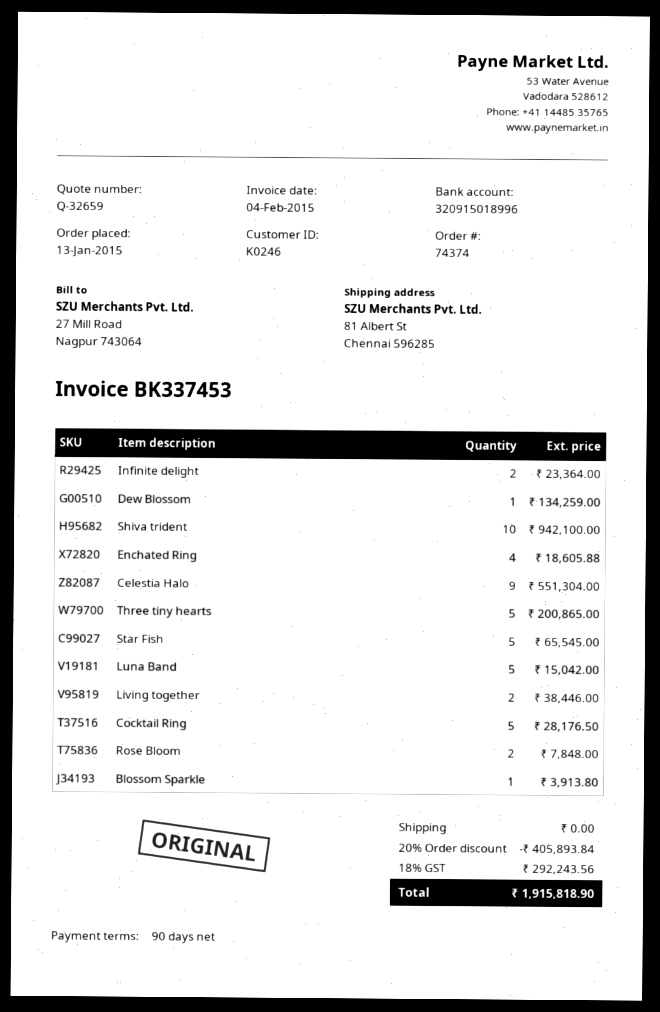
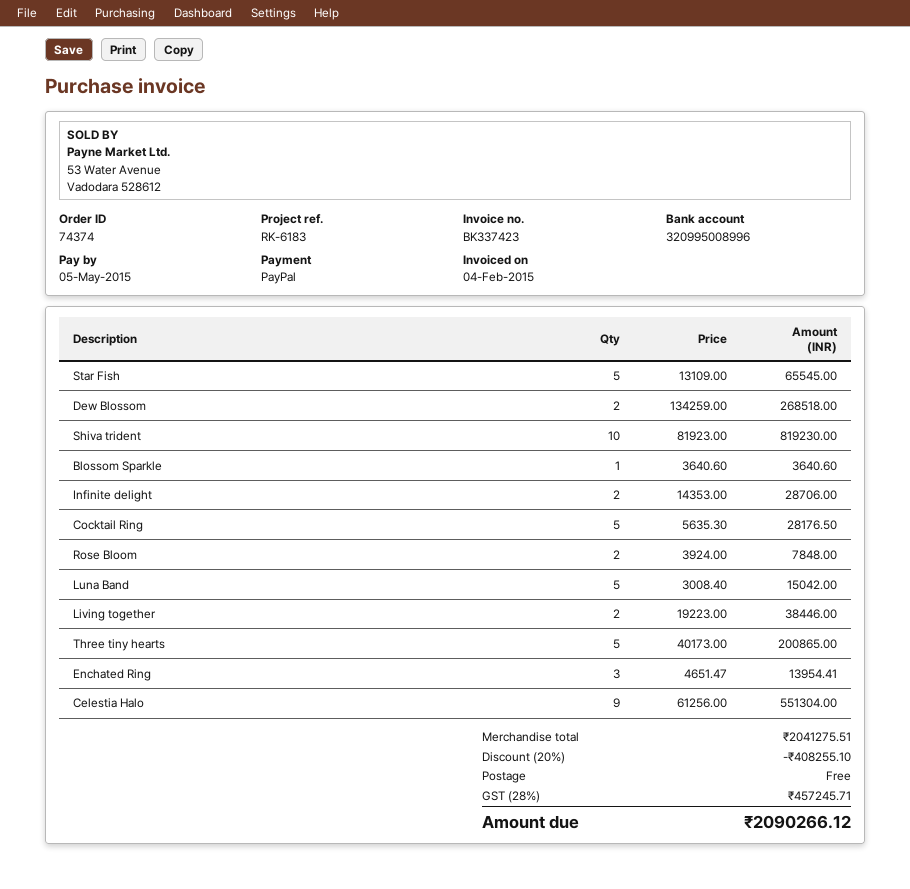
invoice number: BK337453 -> BK337423
bank account: 320915018996 -> 320995008996
Infinite delight: 2 for 23364.00 -> 2 for 28706.00
Dew Blossom: 1 for 134259.00 -> 2 for 268518.00
Shiva trident: 10 for 942100.00 -> 10 for 819230.00
Enchated Ring: 4 for 18605.88 -> 3 for 13954.41
Blossom Sparkle: 1 for 3913.80 -> 1 for 3640.60
discount: 20% = 405893.84 -> 20% = 408255.10
tax: 18% = 292243.56 -> 28% = 457245.71
total: 1915818.90 -> 2090266.12

